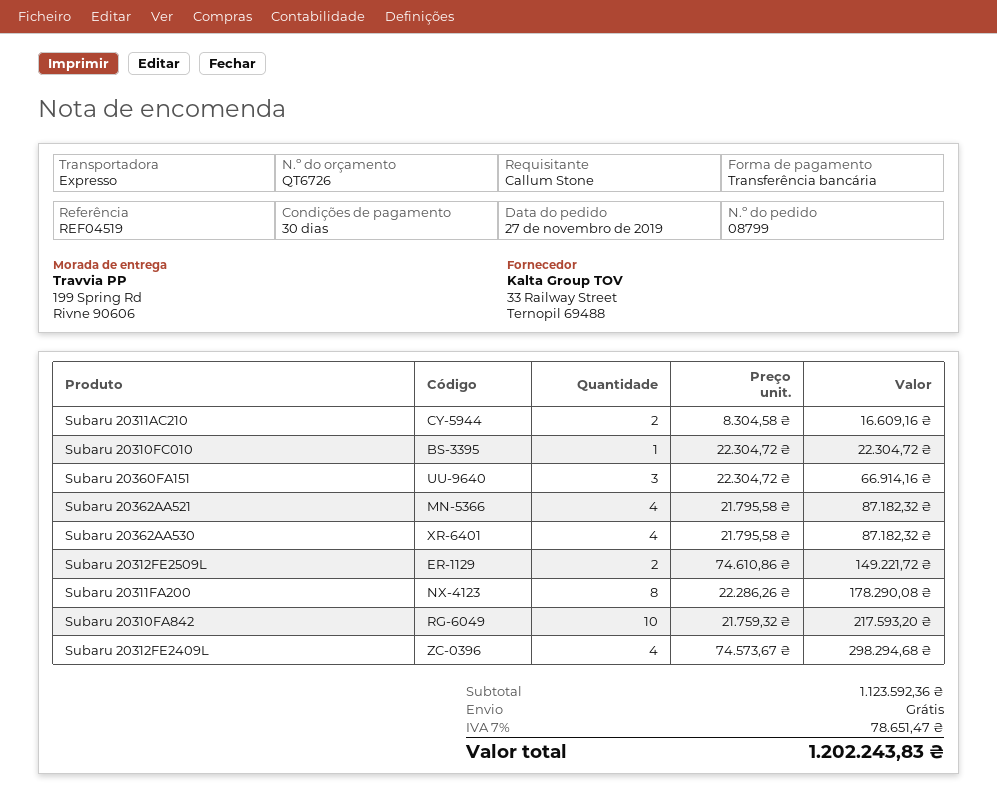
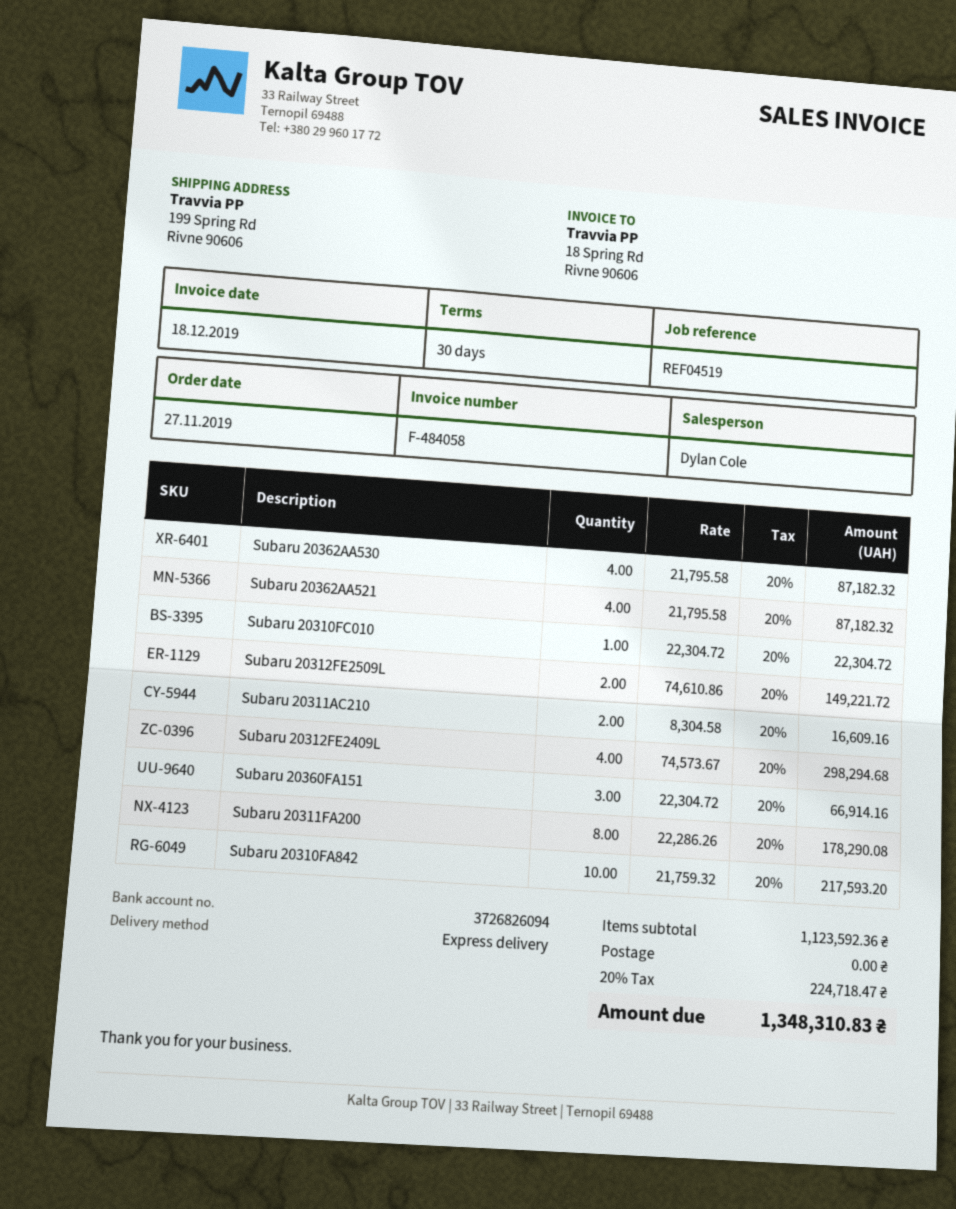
tax: 7% = 78651.47 -> 20% = 224718.47
total: 1202243.83 -> 1348310.83

